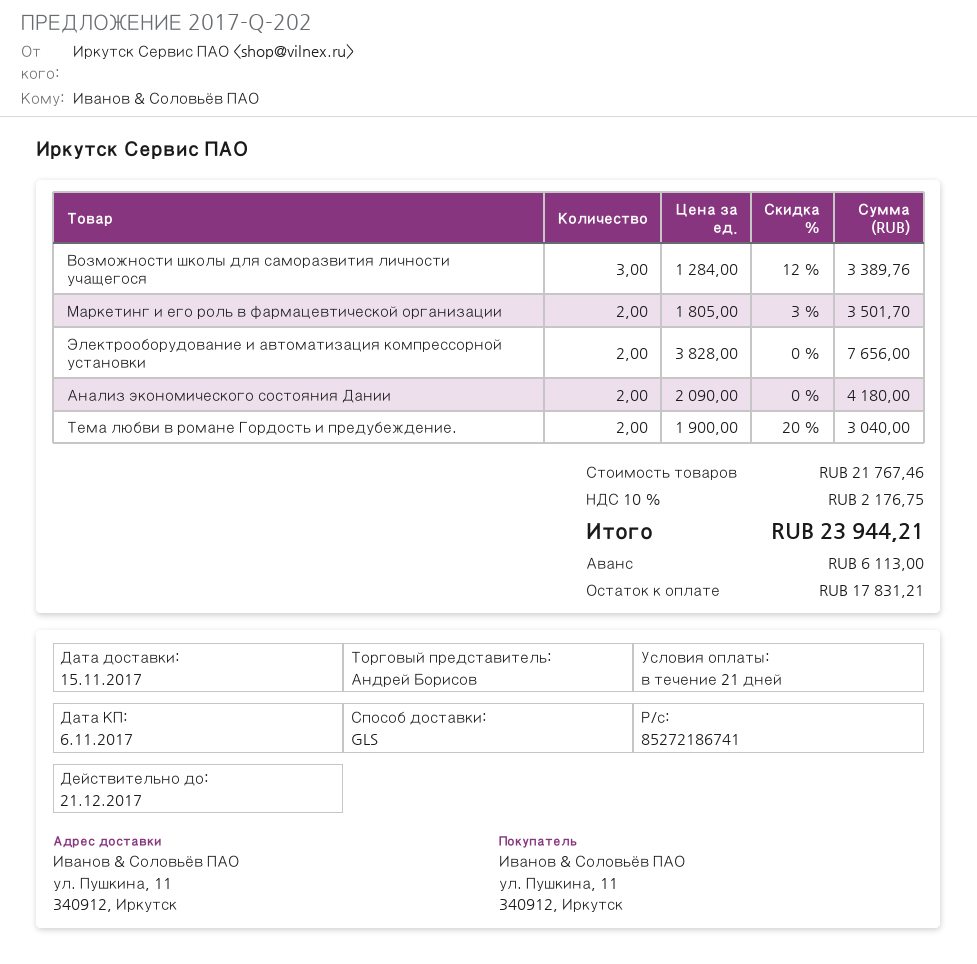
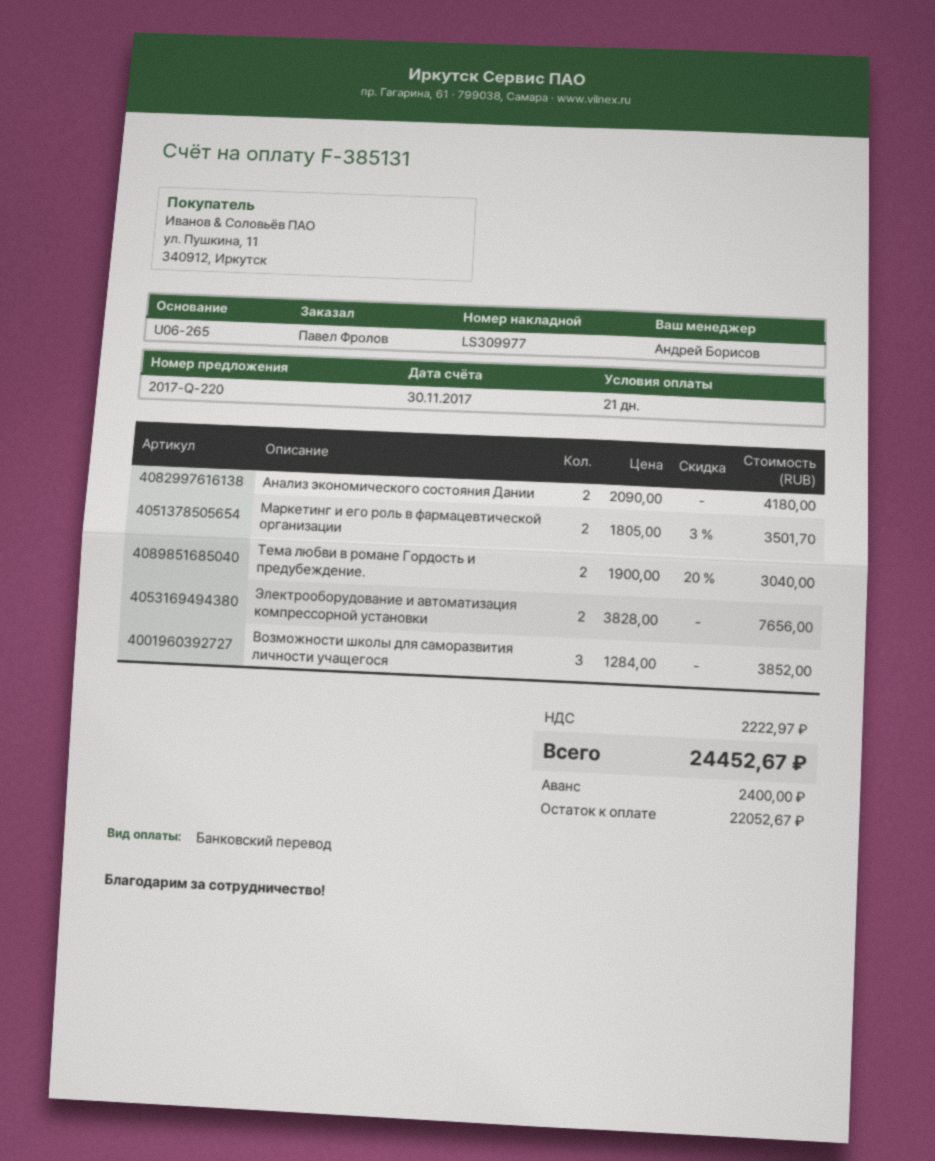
quote number: 2017-Q-202 -> 2017-Q-220
Возможности школы для саморазвития личности учащегося: 3 x 1284.00 - 12% = 3389.76 -> 3 x 1284.00 = 3852.00
tax: 2176.75 -> 2222.97
total: 23944.21 -> 24452.67
deposit: 6113.00 -> 2400.00
balance: 17831.21 -> 22052.67

